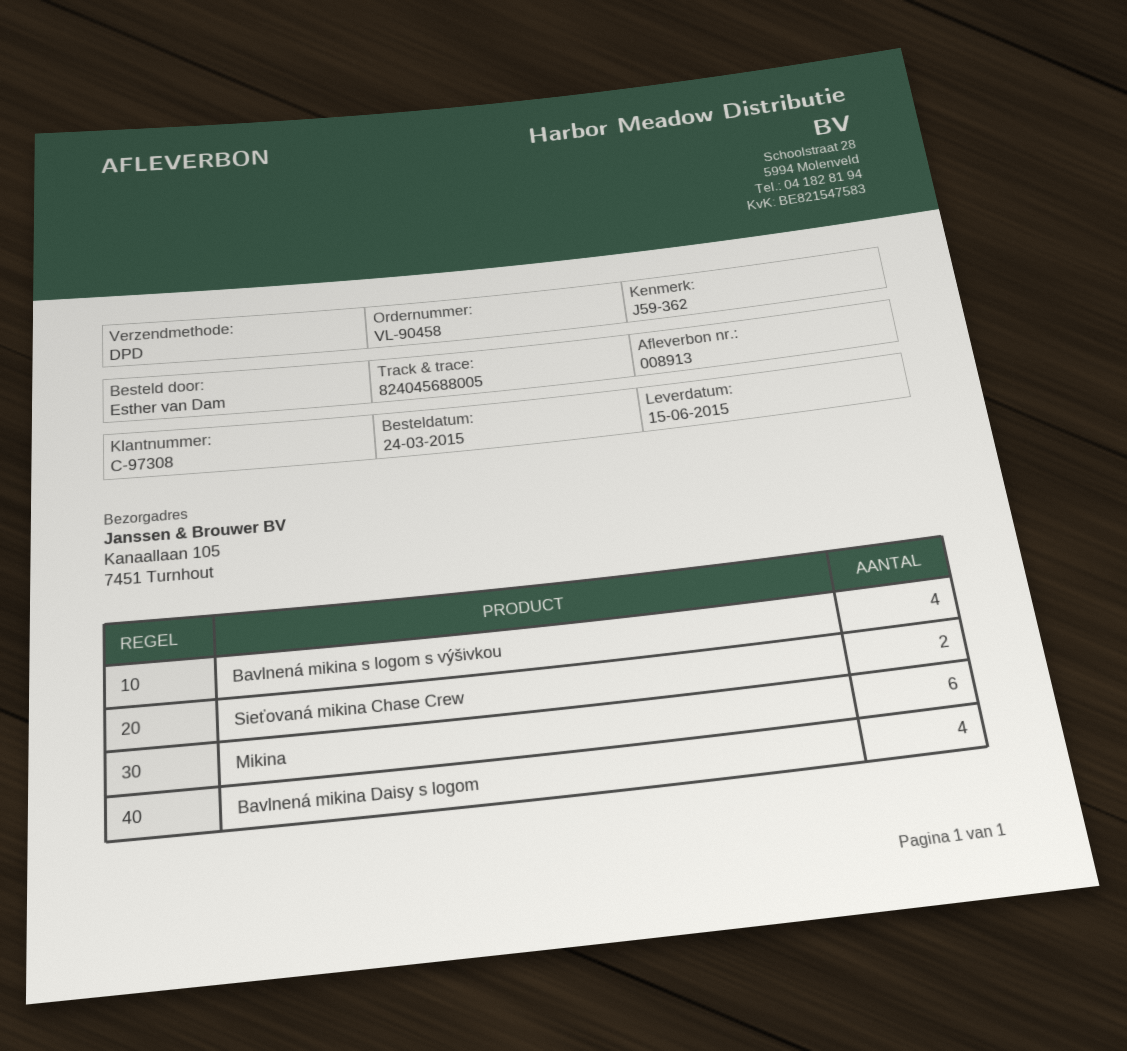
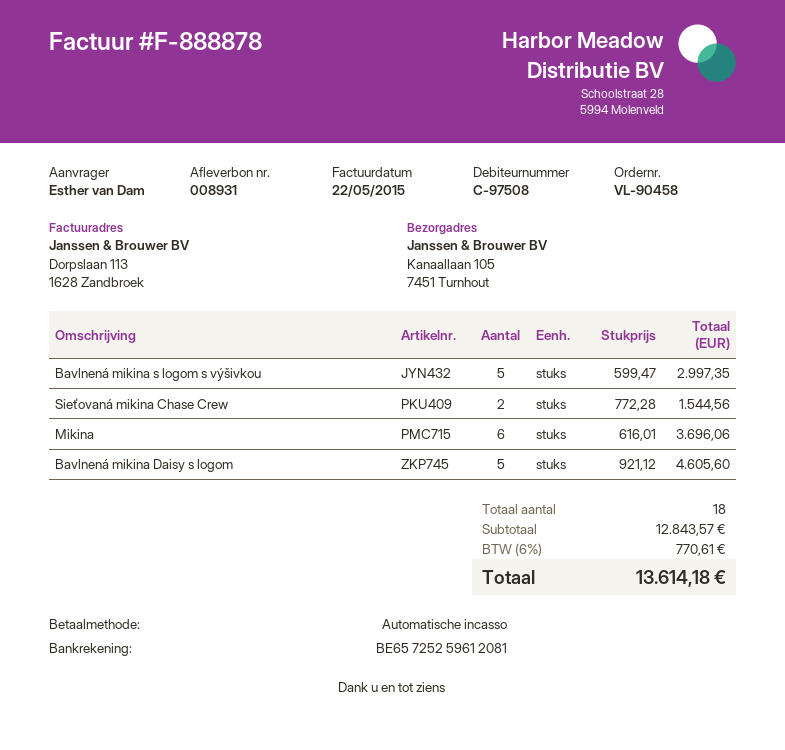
delivery note number: 008913 -> 008931
customer number: C-97308 -> C-97508
Bavlnená mikina s logom s výšivkou: 4 -> 5
Bavlnená mikina Daisy s logom: 4 -> 5

